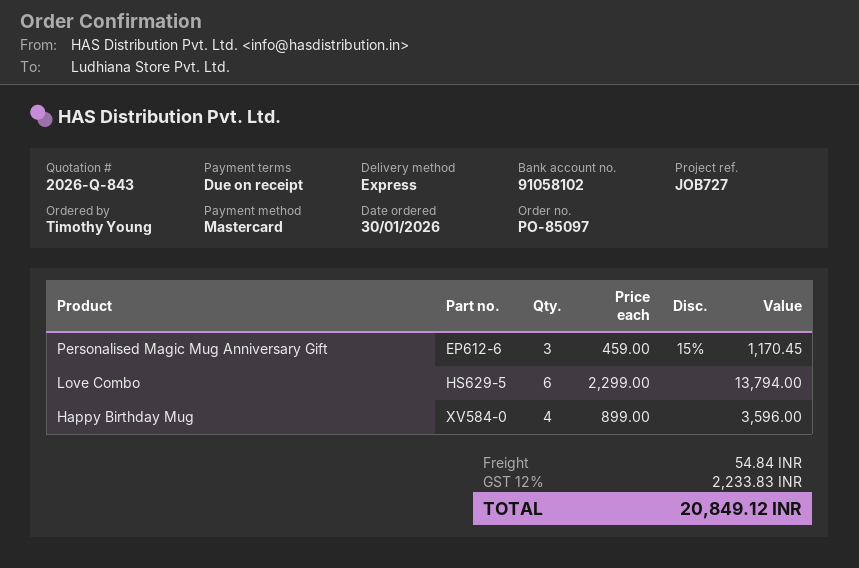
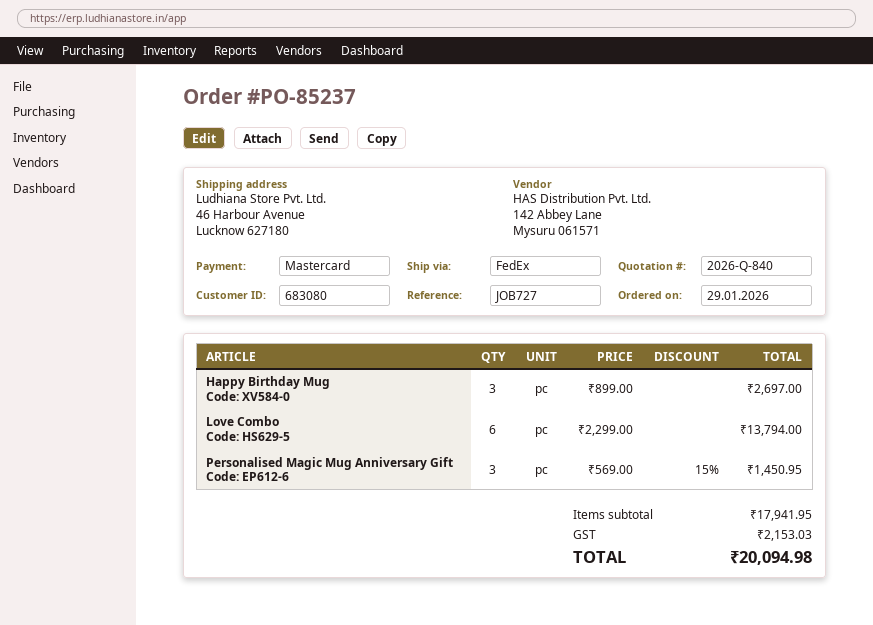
quote number: 2026-Q-843 -> 2026-Q-840
order number: PO-85097 -> PO-85237
order date: 2026-01-30 -> 2026-01-29
shipping method: express -> FedEx
Personalised Magic Mug Anniversary Gift: 3 x 459.00 - 15% = 1170.45 -> 3 x 569.00 - 15% = 1450.95
Happy Birthday Mug: 4 x 899.00 = 3596.00 -> 3 x 899.00 = 2697.00
shipping: 54.84 -> none
tax: 2233.83 -> 2153.03
total: 20849.12 -> 20094.98

